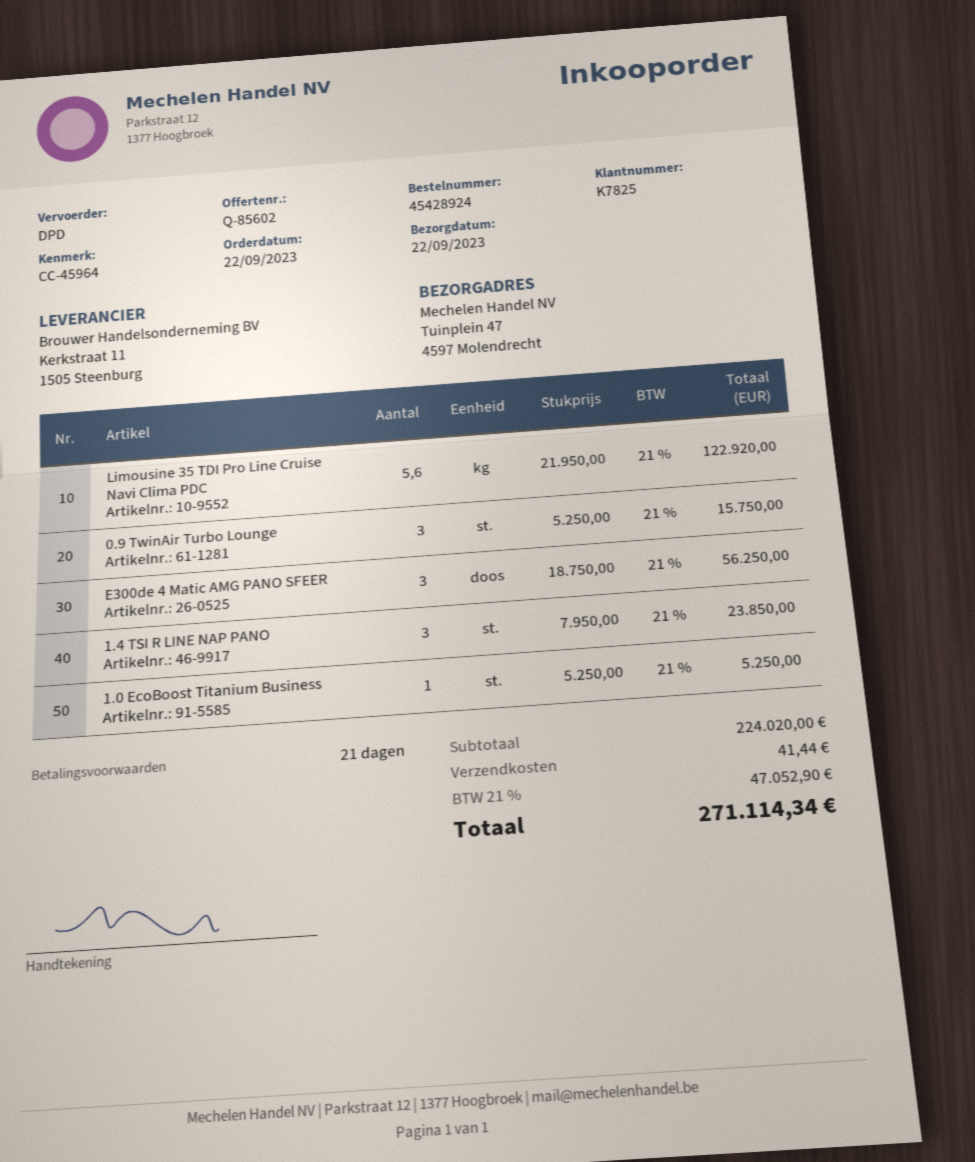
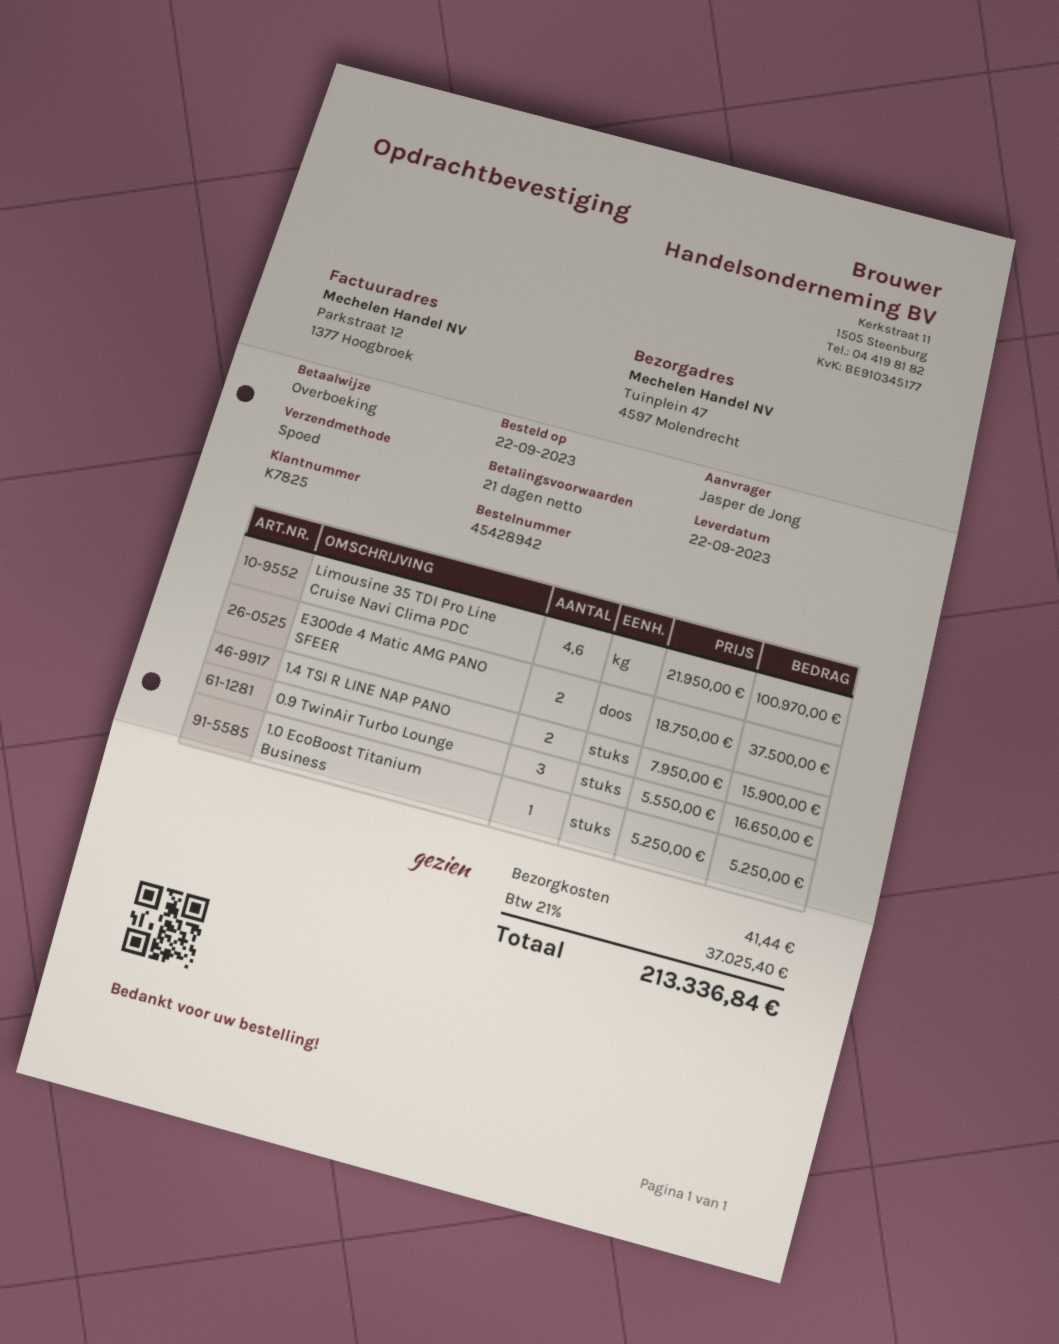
order number: 45428924 -> 45428942
shipping method: DPD -> express
Limousine 35 TDI Pro Line Cruise Navi Clima PDC: 5.6 x 21950.00 = 122920.00 -> 4.6 x 21950.00 = 100970.00
0.9 TwinAir Turbo Lounge: 3 x 5250.00 = 15750.00 -> 3 x 5550.00 = 16650.00
E300de 4 Matic AMG PANO SFEER: 3 x 18750.00 = 56250.00 -> 2 x 18750.00 = 37500.00
1.4 TSI R LINE NAP PANO: 3 x 7950.00 = 23850.00 -> 2 x 7950.00 = 15900.00
tax: 21% = 47052.90 -> 21% = 37025.40
total: 271114.34 -> 213336.84

